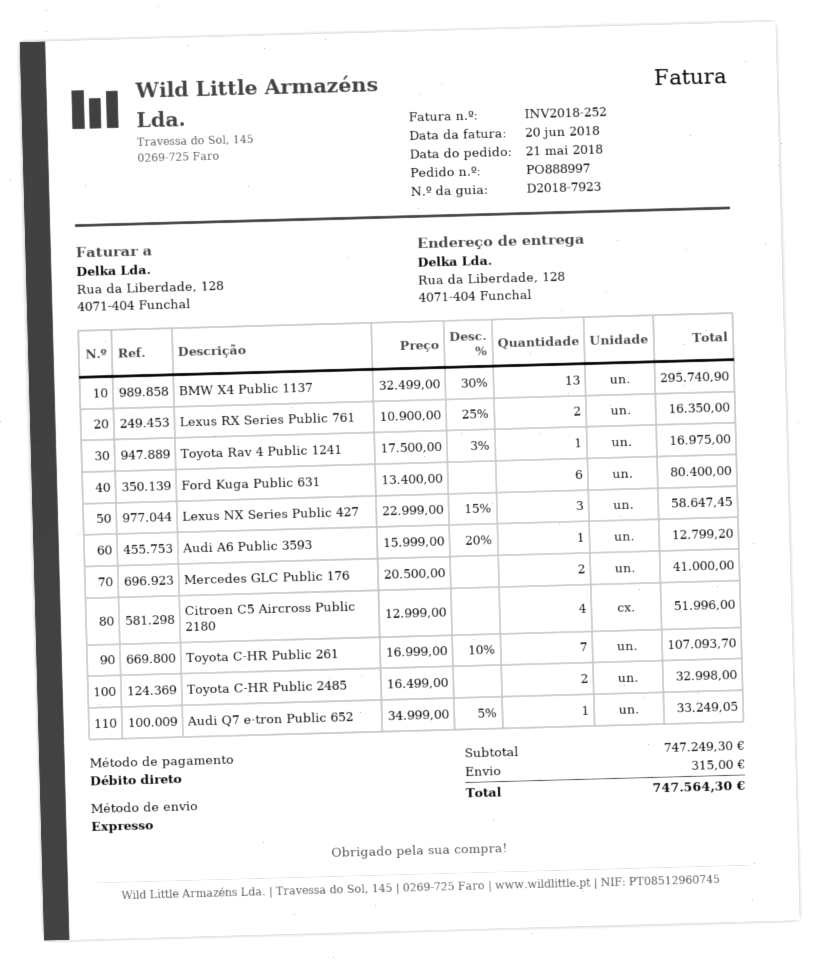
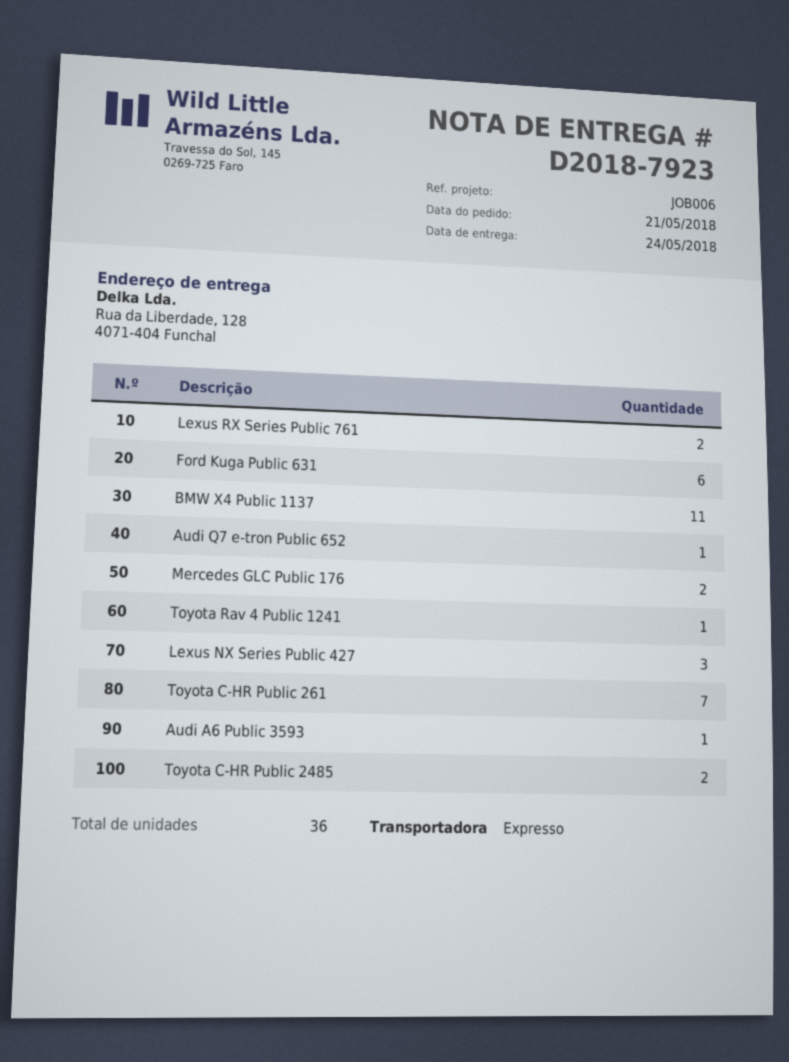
BMW X4 Public 1137: 13 -> 11
Citroen C5 Aircross Public 2180: 4 -> none

